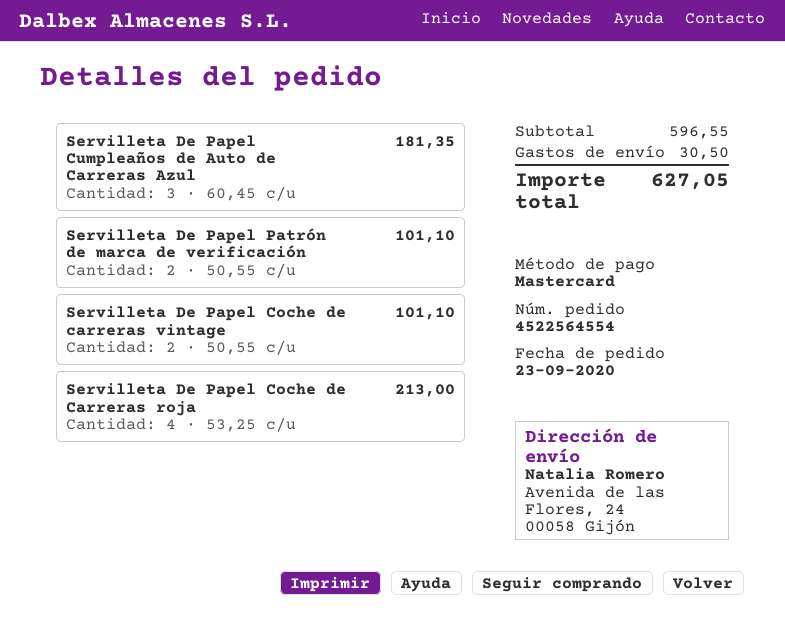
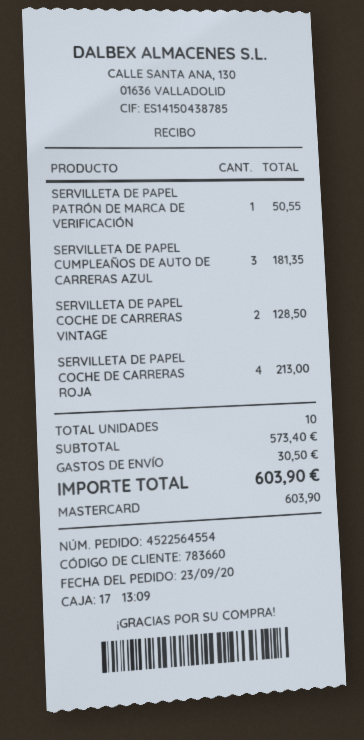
Servilleta De Papel Patrón de marca de verificación: 2 for 101.10 -> 1 for 50.55
Servilleta De Papel Coche de carreras vintage: 2 for 101.10 -> 2 for 128.50
subtotal: 596.55 -> 573.40
total: 627.05 -> 603.90

